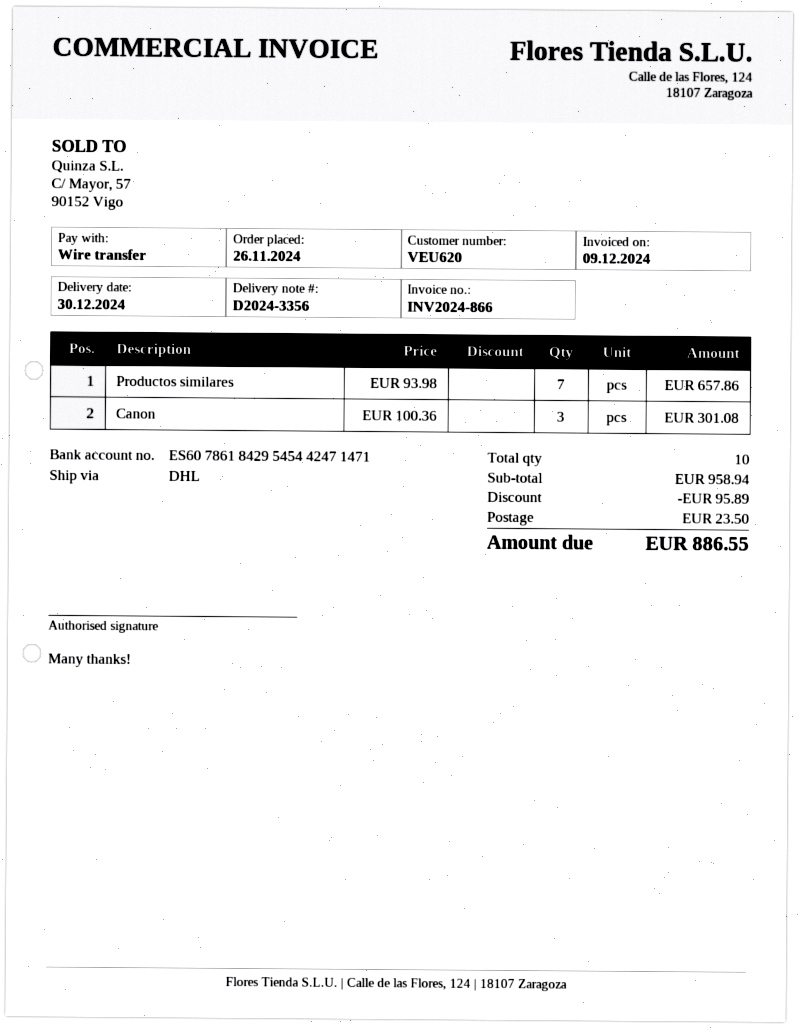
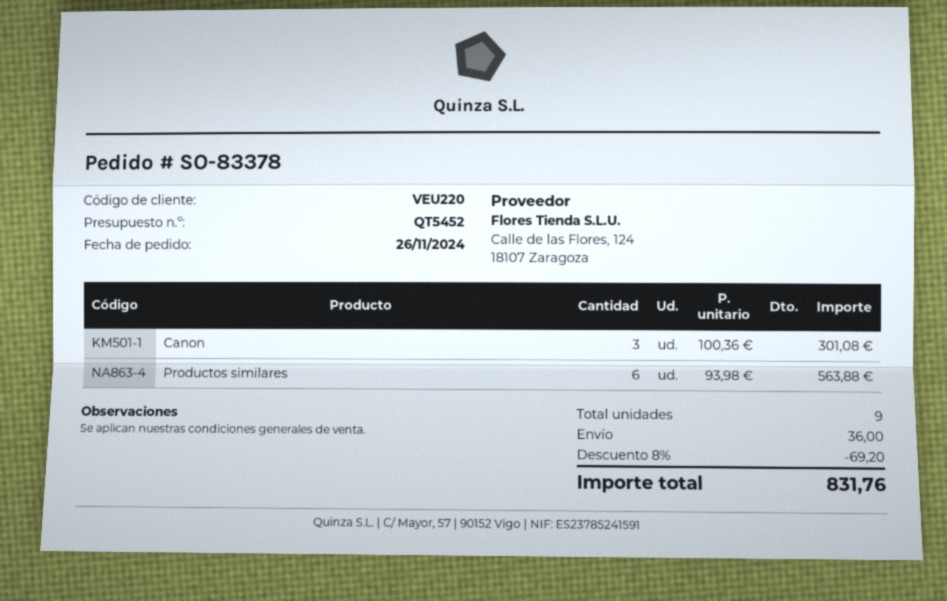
customer number: VEU620 -> VEU220
Productos similares: 7 x 93.98 = 657.86 -> 6 x 93.98 = 563.88
total quantity: 10 -> 9
discount: 95.89 -> 69.20
shipping: 23.50 -> 36.00
total: 886.55 -> 831.76

